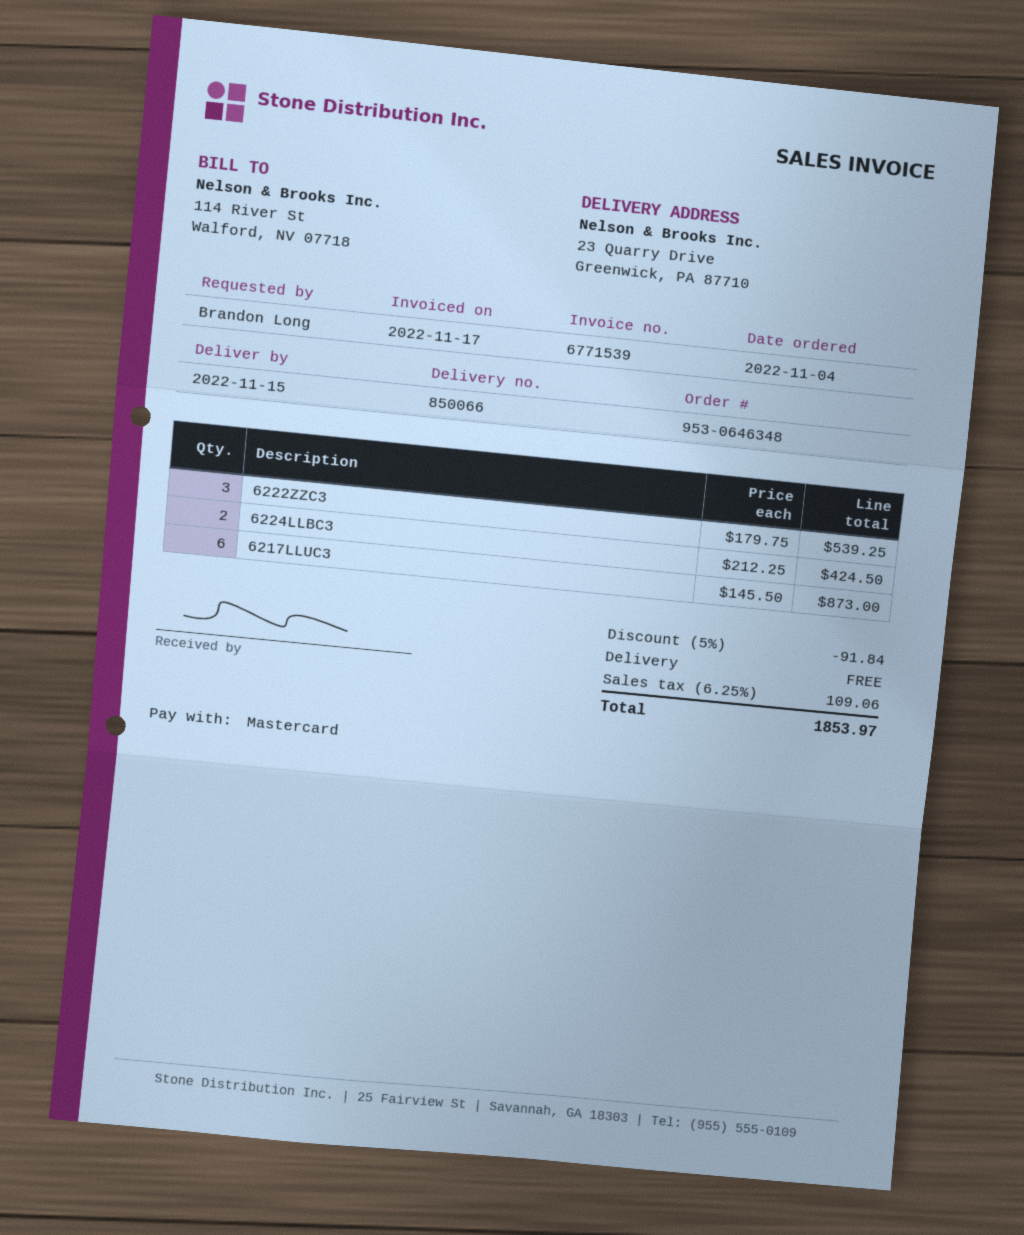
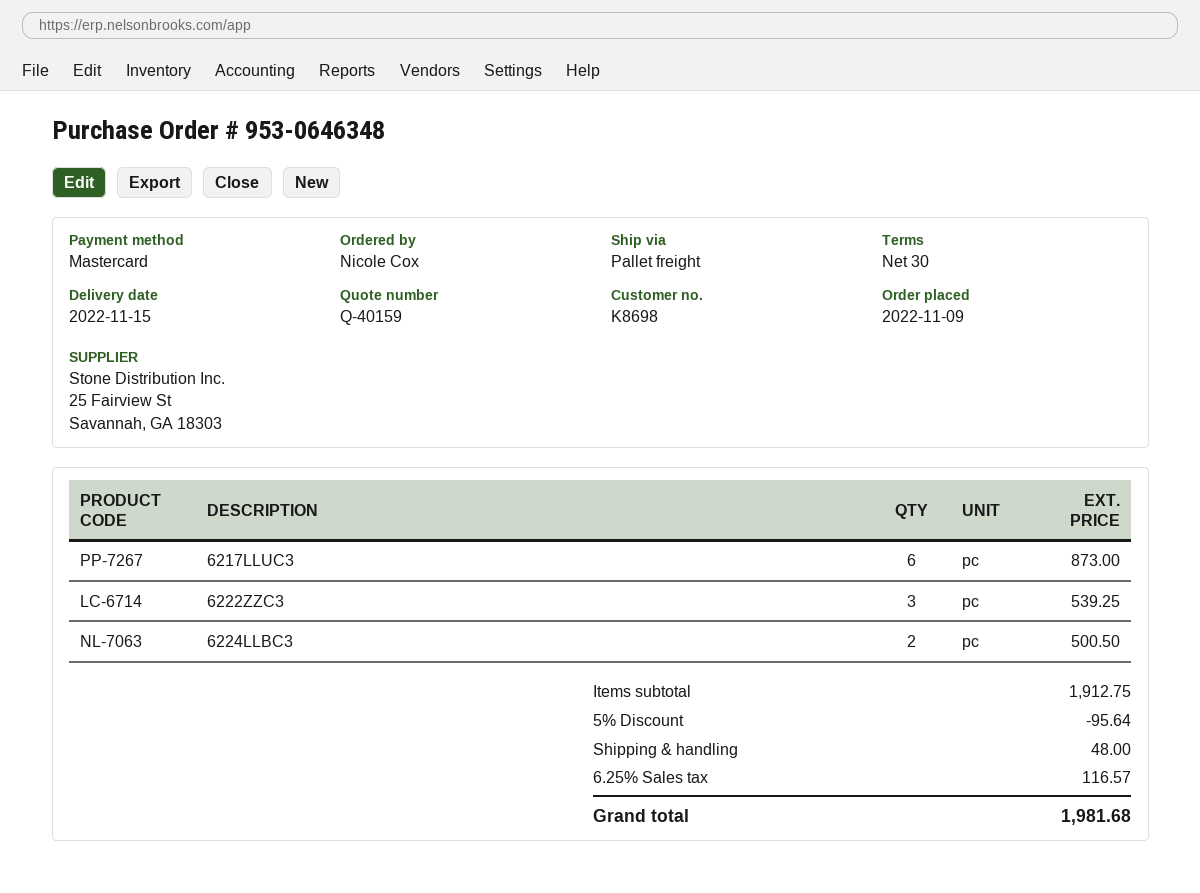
order date: 2022-11-04 -> 2022-11-09
ordered by: Brandon Long -> Nicole Cox
6224LLBC3: 2 for 424.50 -> 2 for 500.50
discount: 5% = 91.84 -> 5% = 95.64
shipping: 0.00 -> 48.00
tax: 6.25% = 109.06 -> 6.25% = 116.57
total: 1853.97 -> 1981.68

